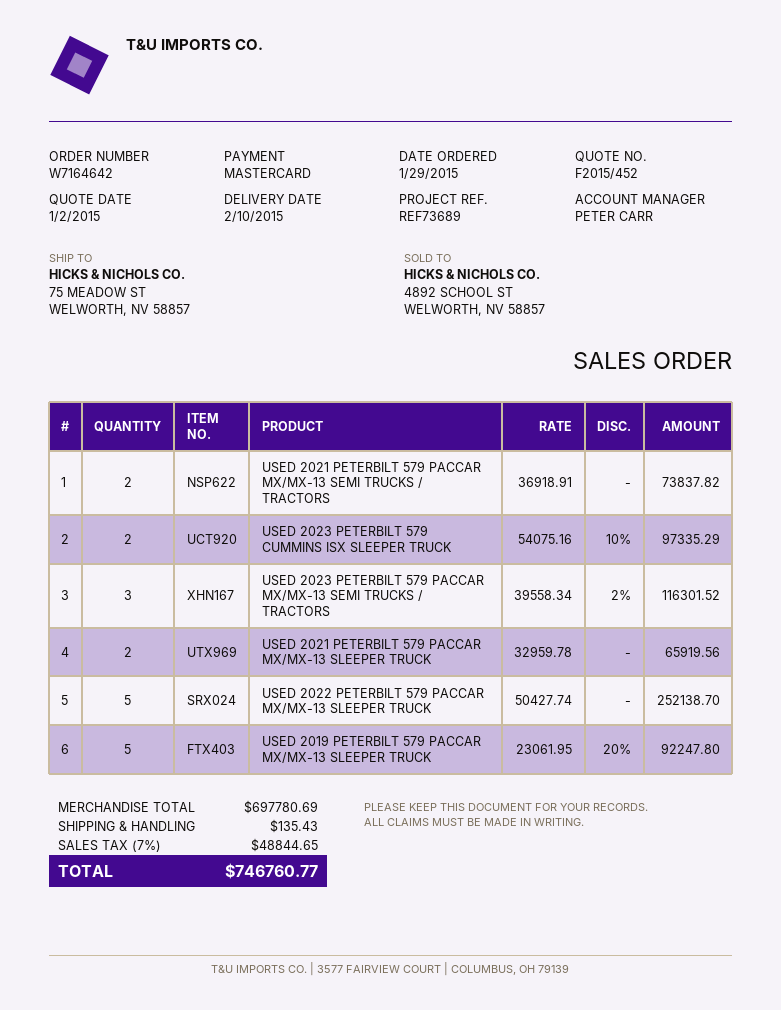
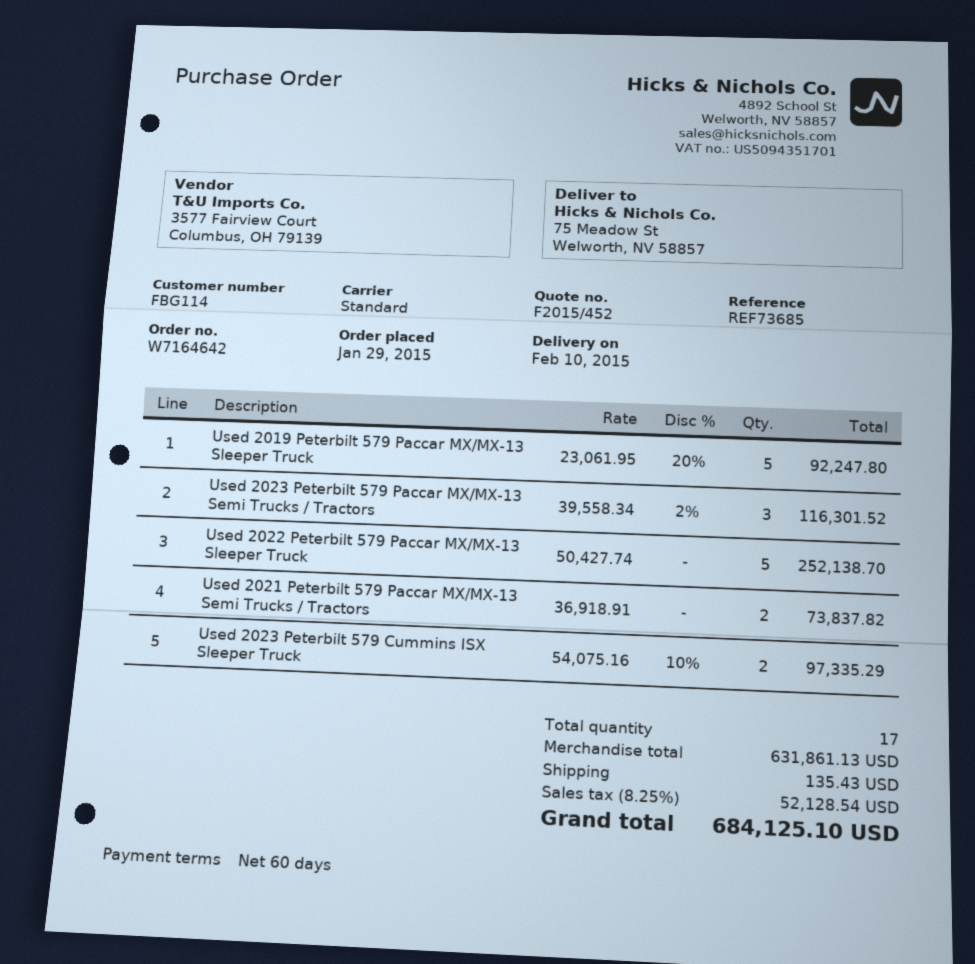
reference: REF73689 -> REF73685
USED 2021 PETERBILT 579 PACCAR MX/MX-13 SLEEPER TRUCK: 2 x 32959.78 = 65919.56 -> none
subtotal: 697780.69 -> 631861.13
tax: 7% = 48844.65 -> 8.25% = 52128.54
total: 746760.77 -> 684125.10

